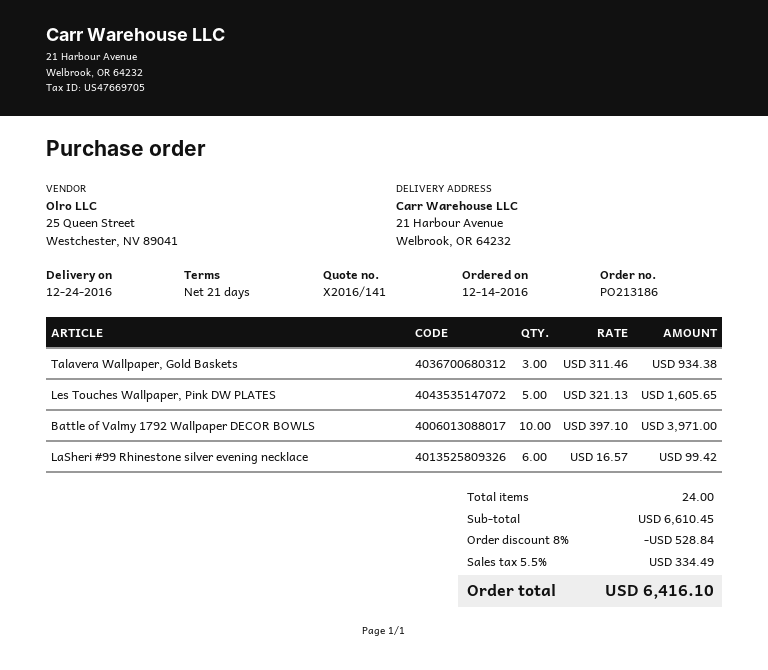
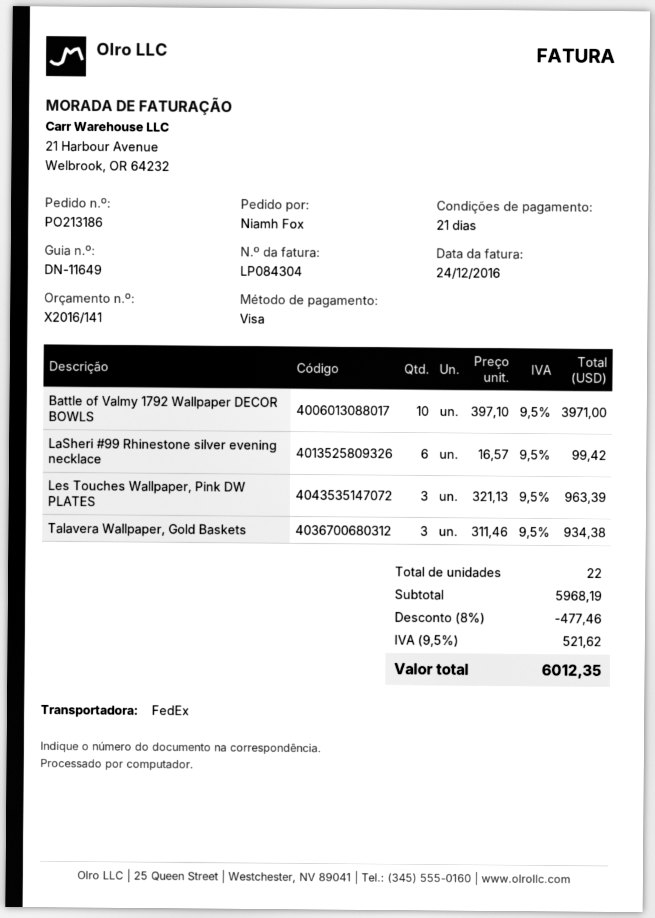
Les Touches Wallpaper, Pink DW PLATES: 5 x 321.13 = 1605.65 -> 3 x 321.13 = 963.39
total quantity: 24 -> 22
subtotal: 6610.45 -> 5968.19
discount: 8% = 528.84 -> 8% = 477.46
tax: 5.5% = 334.49 -> 9.5% = 521.62
total: 6416.10 -> 6012.35

